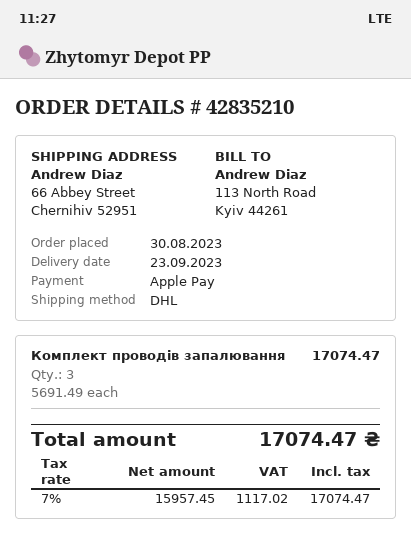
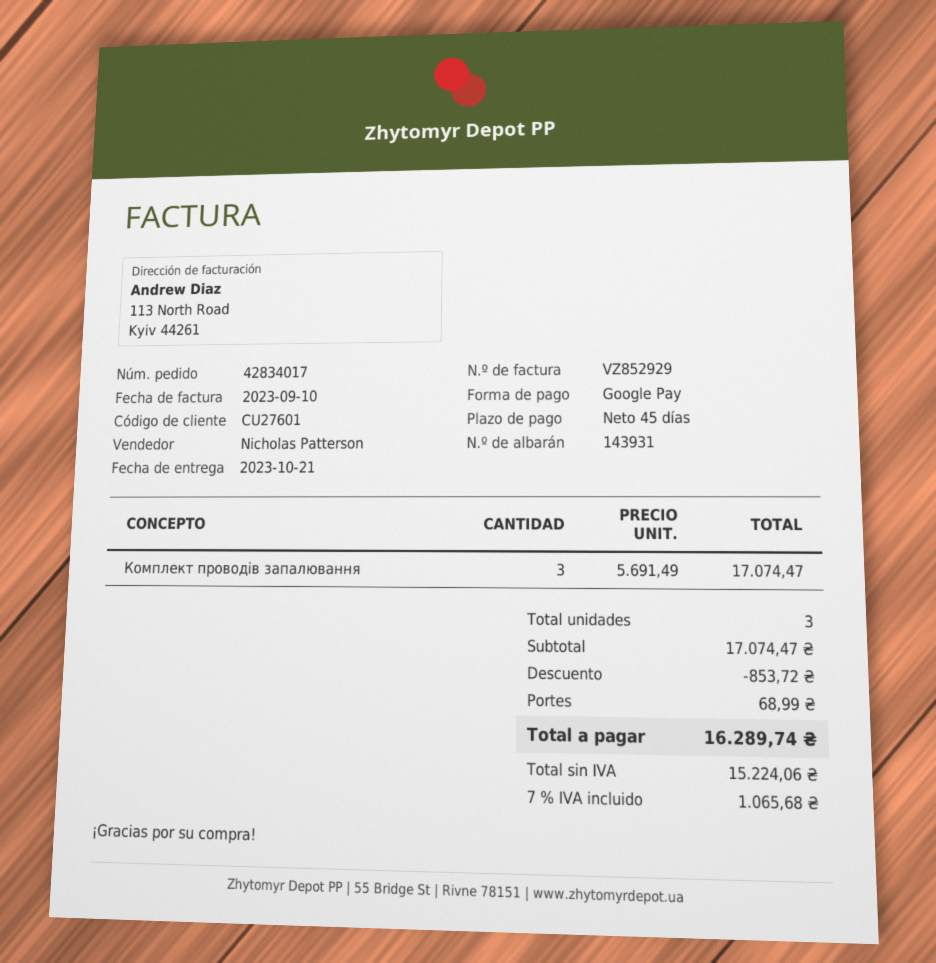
order number: 42835210 -> 42834017
delivery date: 2023-09-23 -> 2023-10-21
payment method: Apple Pay -> Google Pay
discount: none -> 853.72
shipping: none -> 68.99
net: 15957.45 -> 15224.06
tax: 7% = 1117.02 -> 7% = 1065.68
total: 17074.47 -> 16289.74

